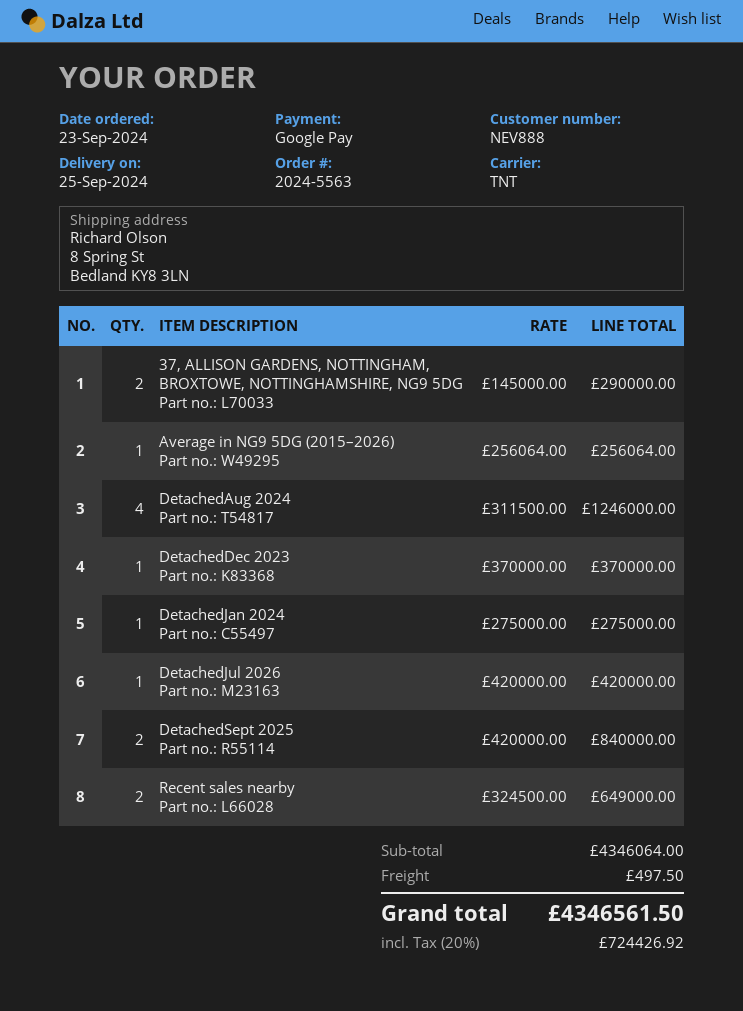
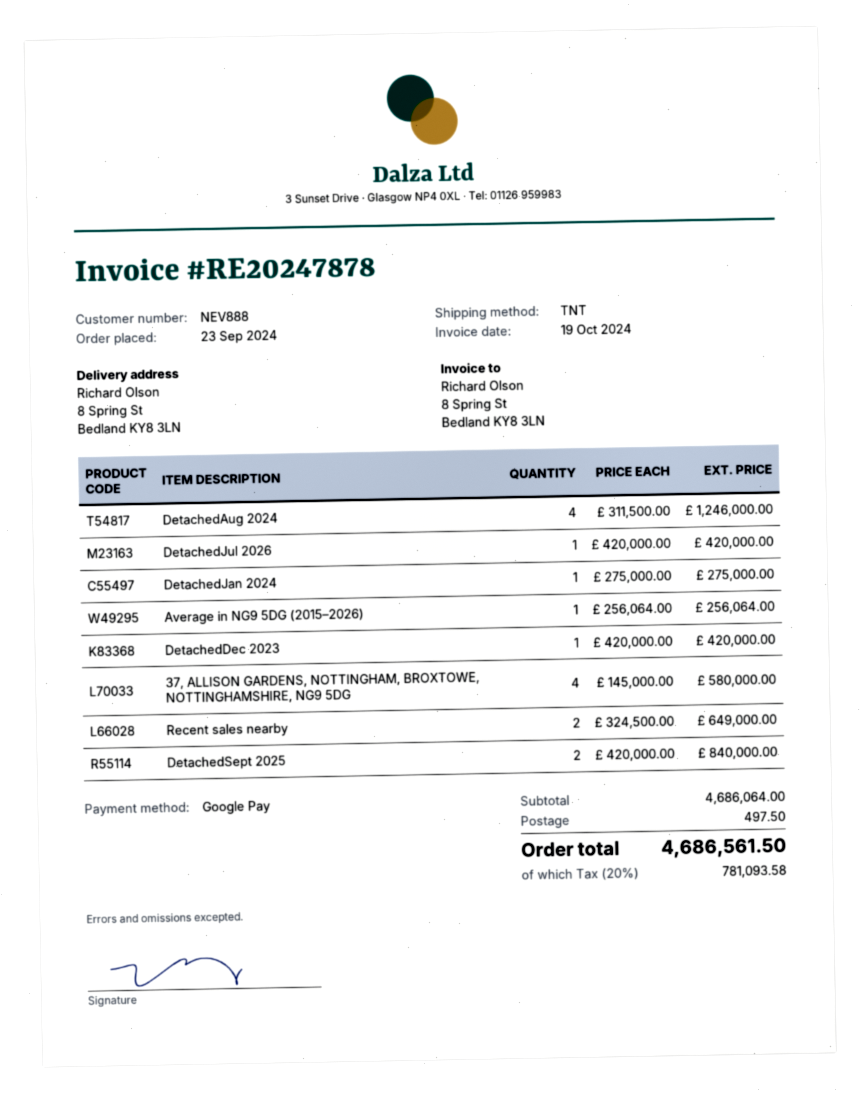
37, ALLISON GARDENS, NOTTINGHAM, BROXTOWE, NOTTINGHAMSHIRE, NG9 5DG: 2 x 145000.00 = 290000.00 -> 4 x 145000.00 = 580000.00
DetachedDec 2023: 1 x 370000.00 = 370000.00 -> 1 x 420000.00 = 420000.00
subtotal: 4346064.00 -> 4686064.00
tax: 20% = 724426.92 -> 20% = 781093.58
total: 4346561.50 -> 4686561.50

